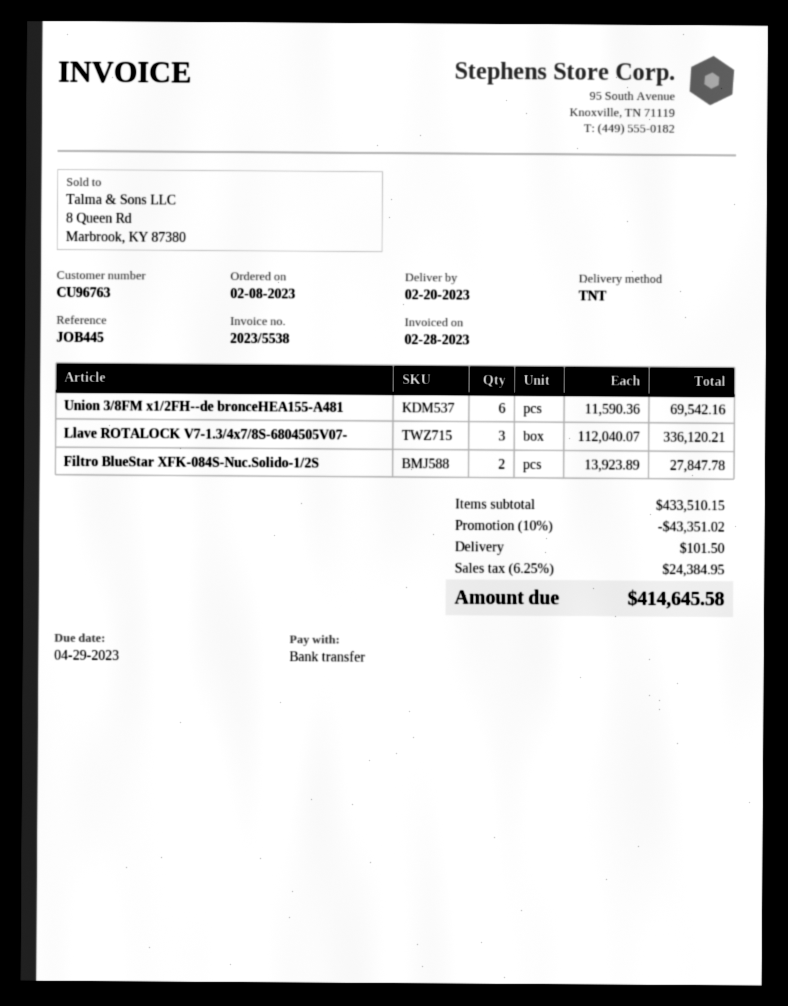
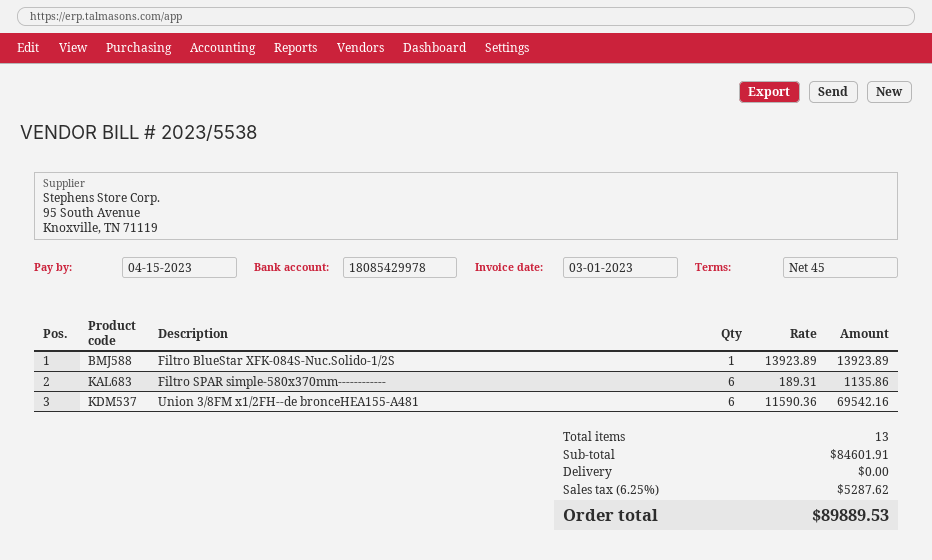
invoice date: 2023-02-28 -> 2023-03-01
due date: 2023-04-29 -> 2023-04-15
Llave ROTALOCK V7-1.3/4x7/8S-6804505V07-: 3 x 112040.07 = 336120.21 -> none
Filtro BlueStar XFK-084S-Nuc.Solido-1/2S: 2 x 13923.89 = 27847.78 -> 1 x 13923.89 = 13923.89
Filtro SPAR simple-580x370mm------------: none -> 6 x 189.31 = 1135.86
subtotal: 433510.15 -> 84601.91
discount: 10% = 43351.02 -> none
shipping: 101.50 -> 0.00
tax: 6.25% = 24384.95 -> 6.25% = 5287.62
total: 414645.58 -> 89889.53

